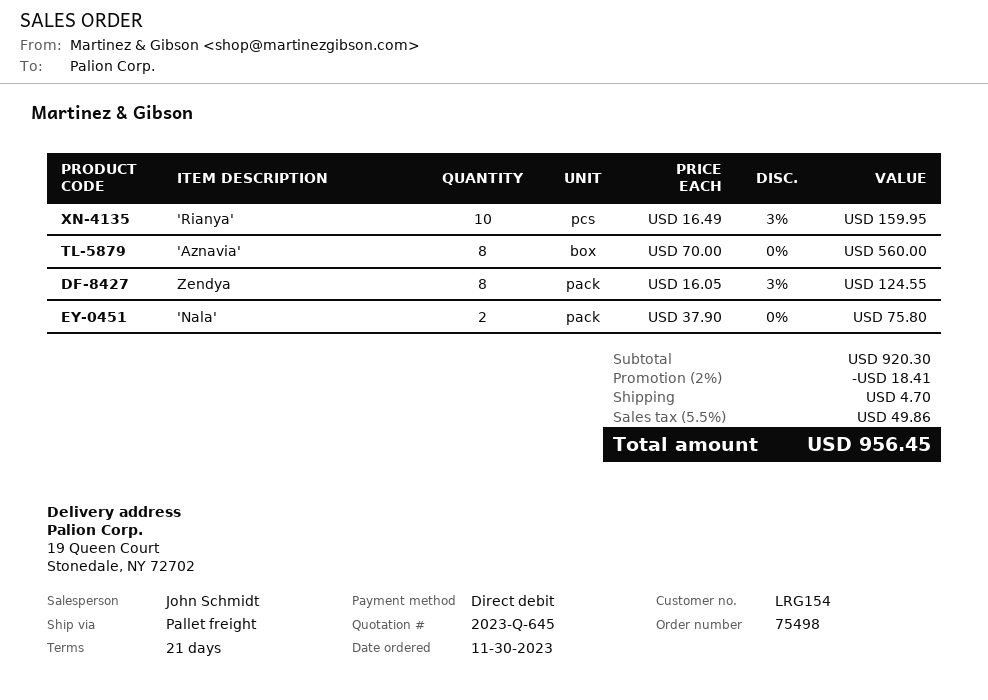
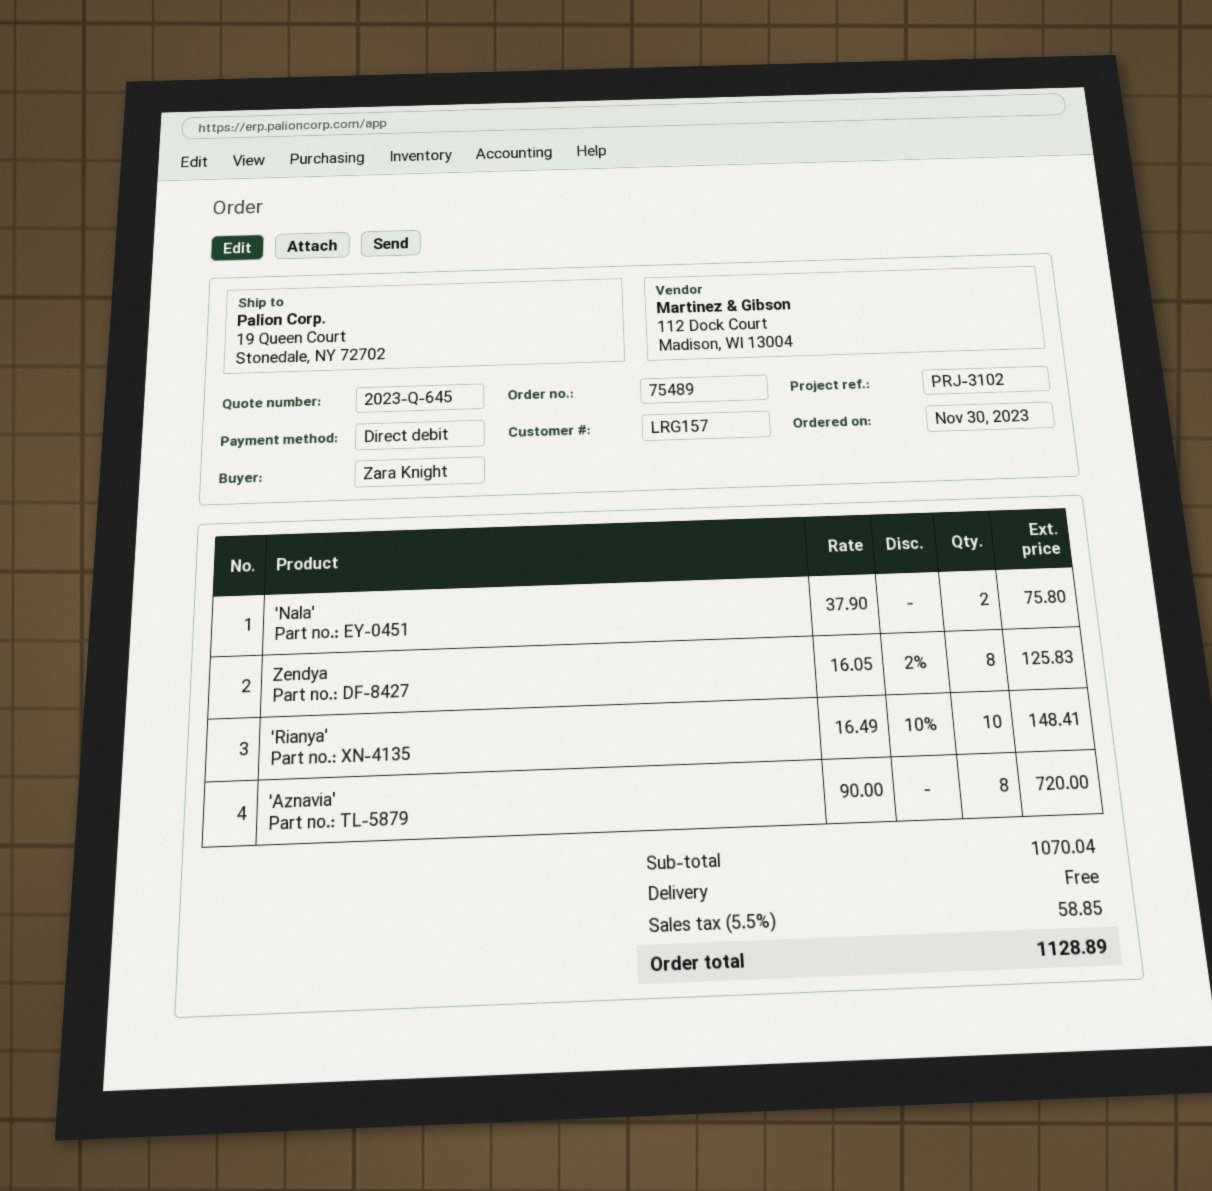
order number: 75498 -> 75489
customer number: LRG154 -> LRG157
'Rianya': 10 x 16.49 - 3% = 159.95 -> 10 x 16.49 - 10% = 148.41
'Aznavia': 8 x 70.00 = 560.00 -> 8 x 90.00 = 720.00
Zendya: 8 x 16.05 - 3% = 124.55 -> 8 x 16.05 - 2% = 125.83
subtotal: 920.30 -> 1070.04
discount: 2% = 18.41 -> none
shipping: 4.70 -> 0.00
tax: 5.5% = 49.86 -> 5.5% = 58.85
total: 956.45 -> 1128.89

